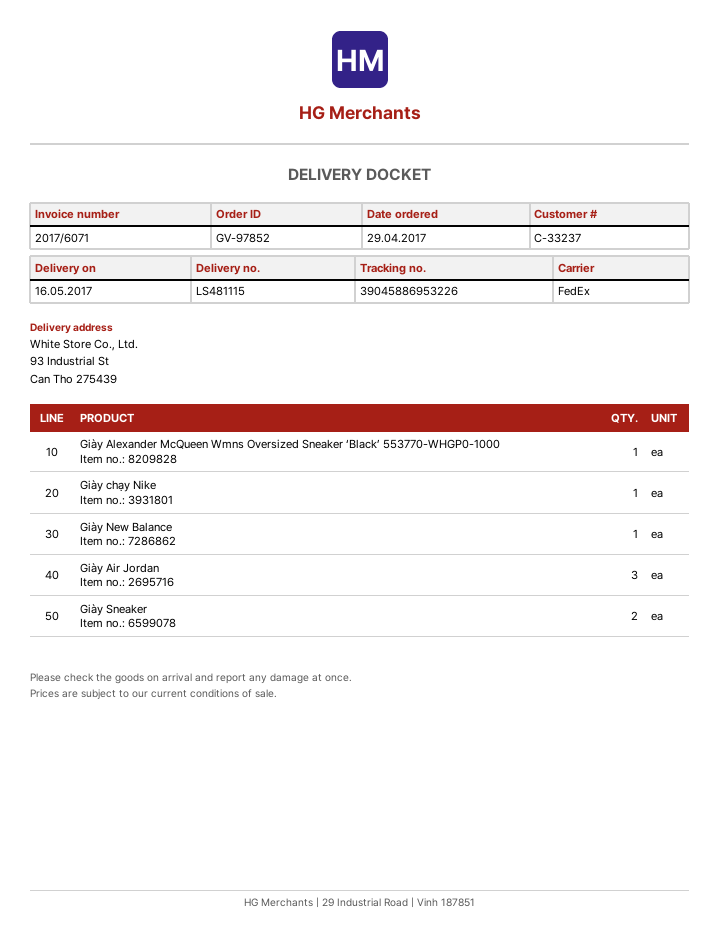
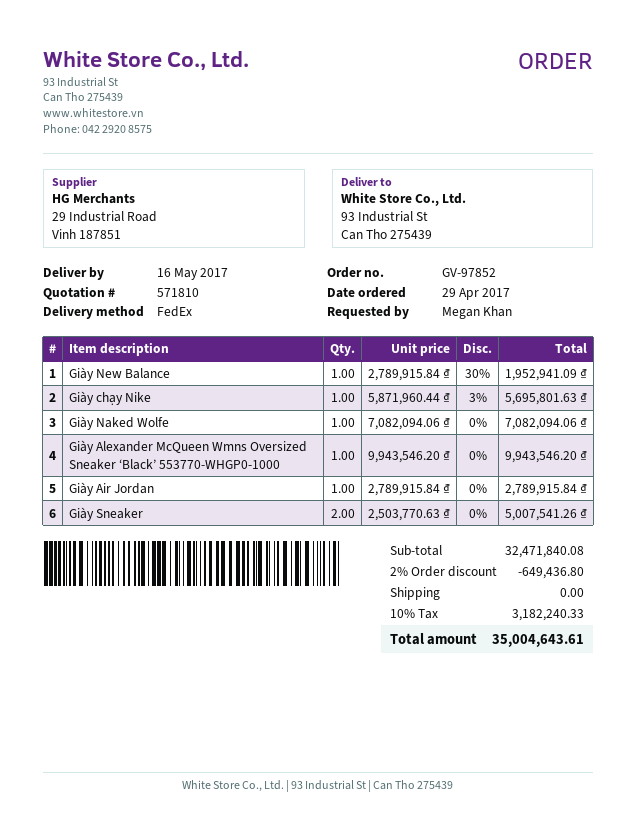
Giày Air Jordan: 3 -> 1
Giày Naked Wolfe: none -> 1

